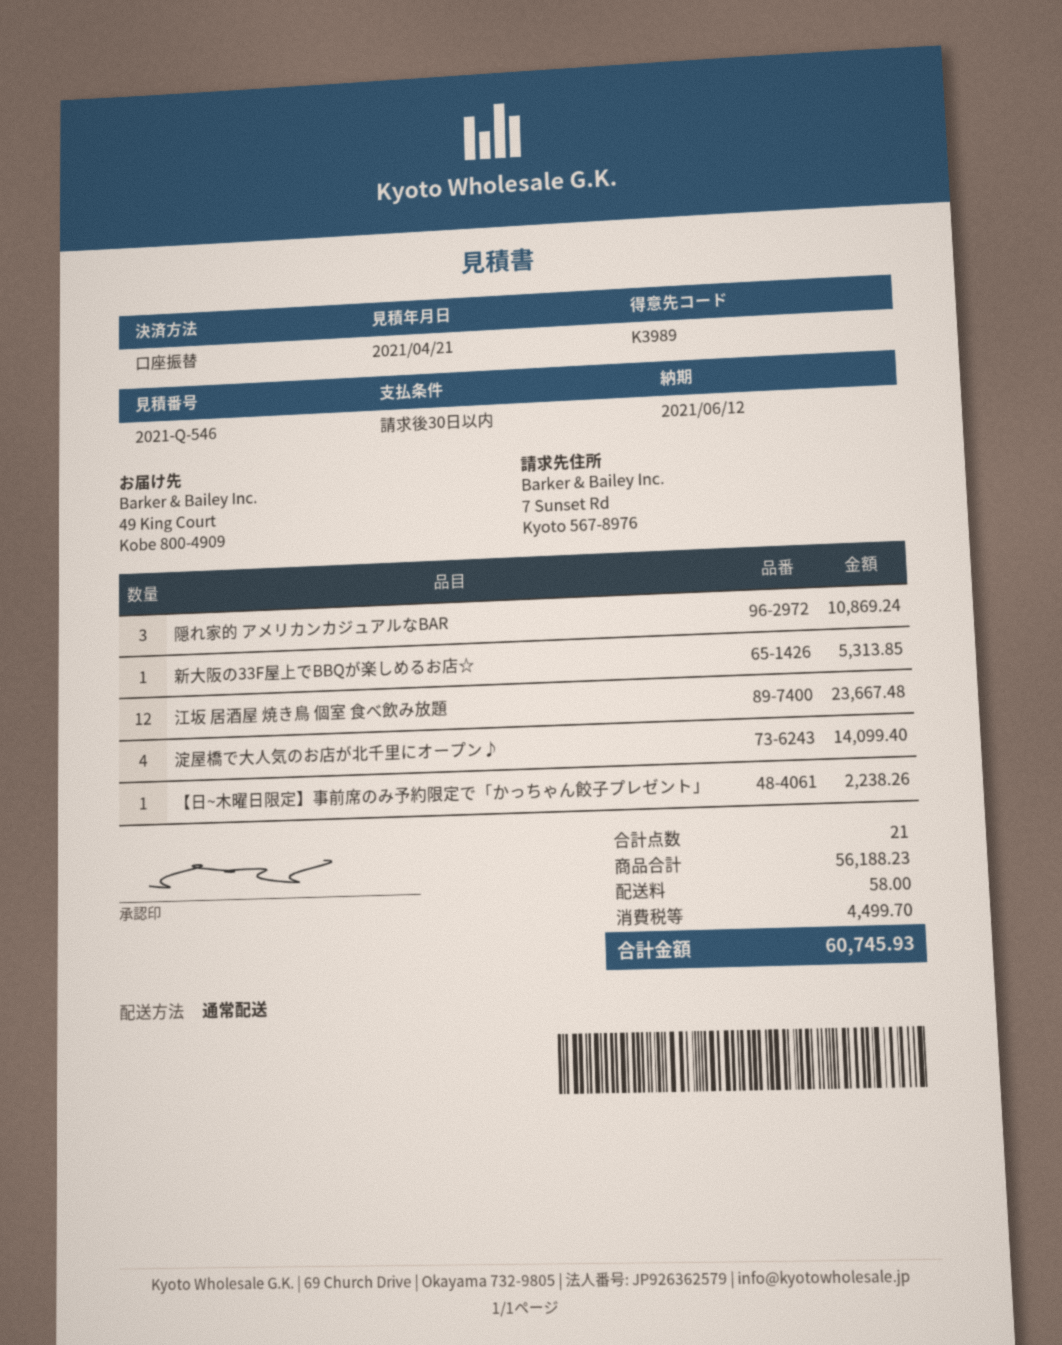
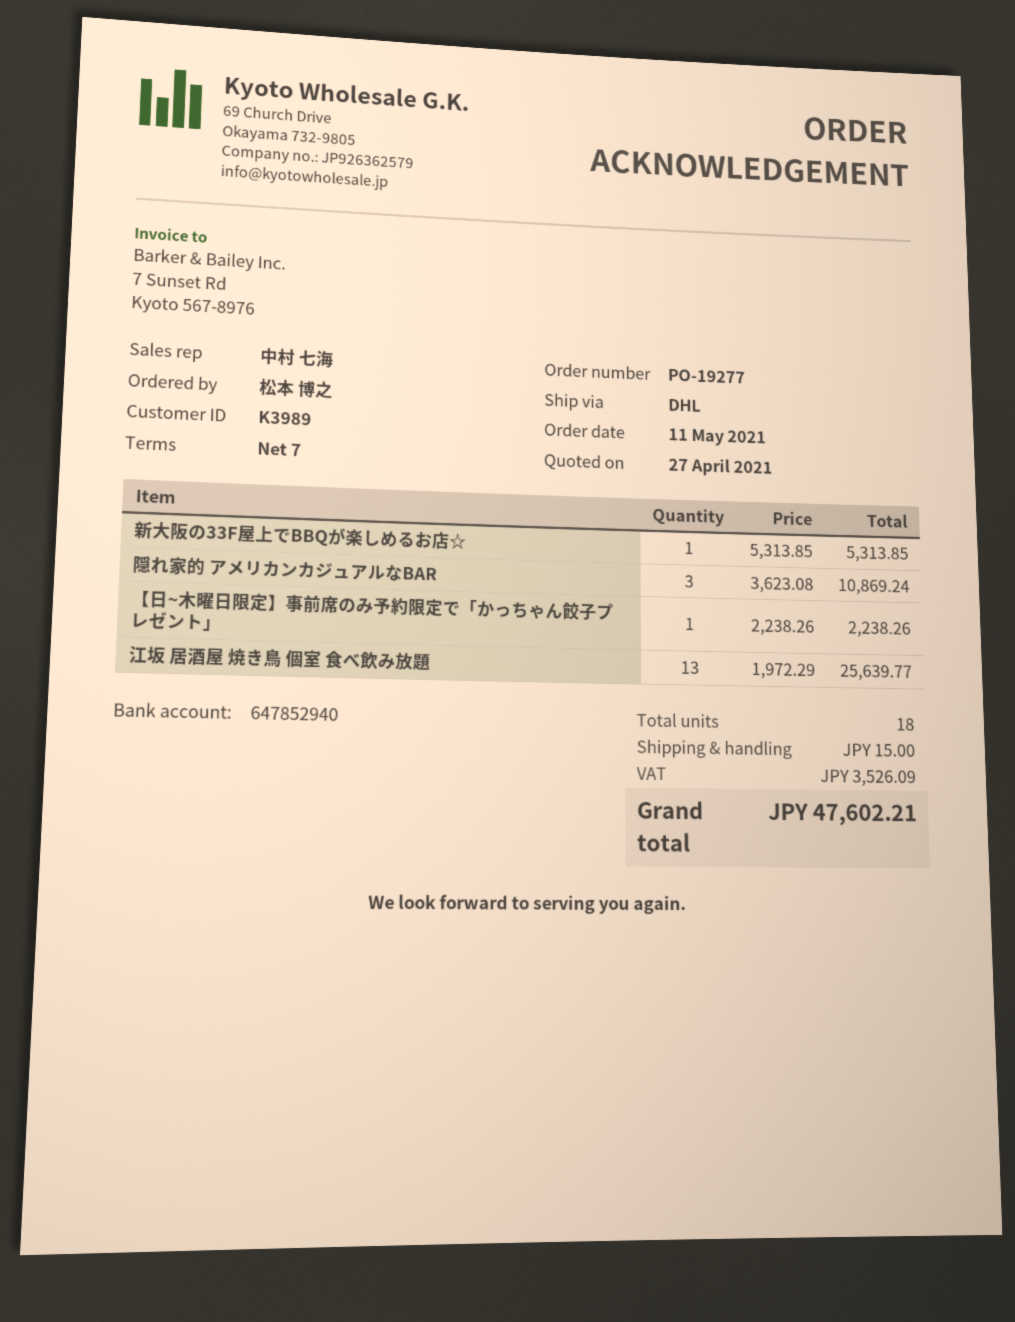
quote date: 2021-04-21 -> 2021-04-27
payment terms: 30 days -> 7 days
shipping method: standard -> DHL
江坂 居酒屋 焼き鳥 個室 食べ飲み放題: 12 for 23667.48 -> 13 for 25639.77
淀屋橋で大人気のお店が北千里にオープン♪: 4 for 14099.40 -> none
total quantity: 21 -> 18
shipping: 58.00 -> 15.00
tax: 4499.70 -> 3526.09
total: 60745.93 -> 47602.21

